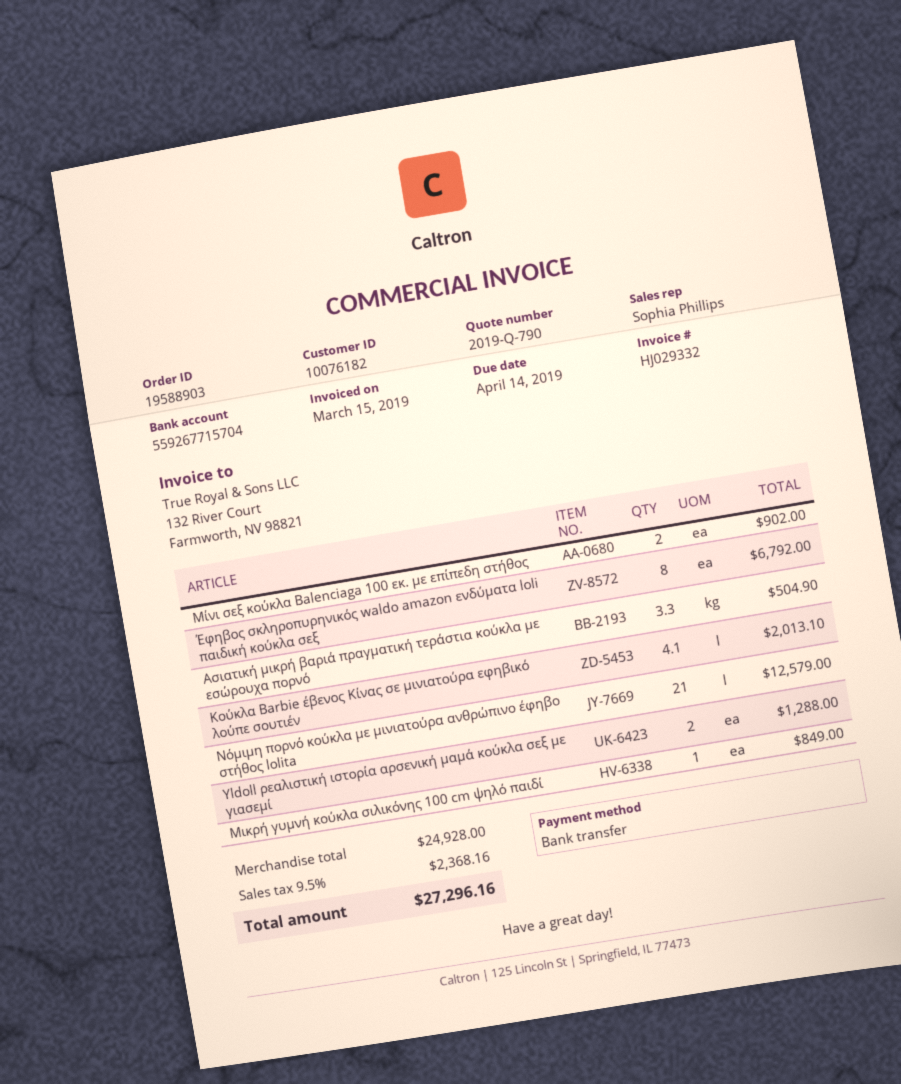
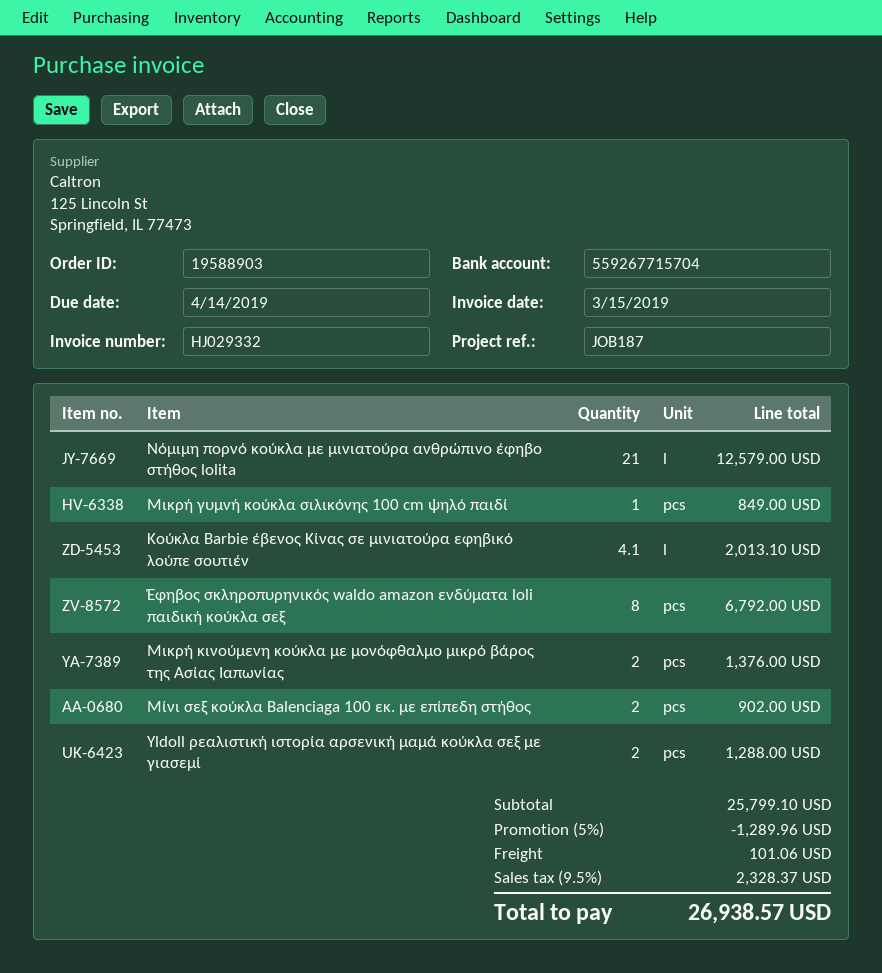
Ασιατική μικρή βαριά πραγματική τεράστια κούκλα με εσώρουχα πορνό: 3.3 for 504.90 -> none
Μικρή κινούμενη κούκλα με μονόφθαλμο μικρό βάρος της Ασίας Ιαπωνίας: none -> 2 for 1376.00
subtotal: 24928.00 -> 25799.10
discount: none -> 5% = 1289.96
shipping: none -> 101.06
tax: 9.5% = 2368.16 -> 9.5% = 2328.37
total: 27296.16 -> 26938.57

